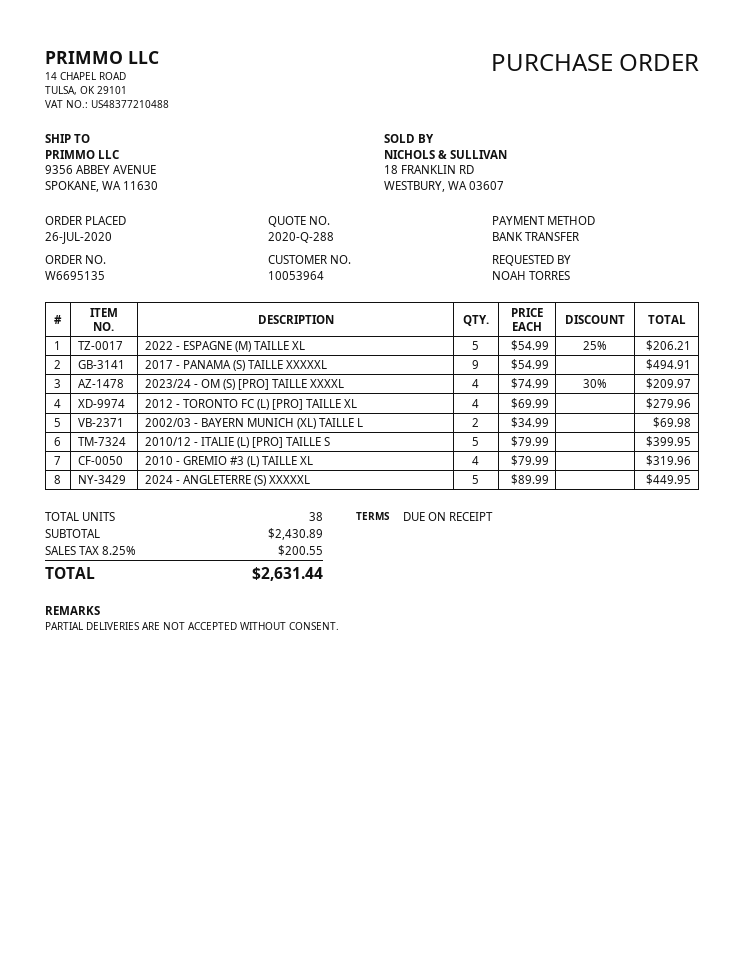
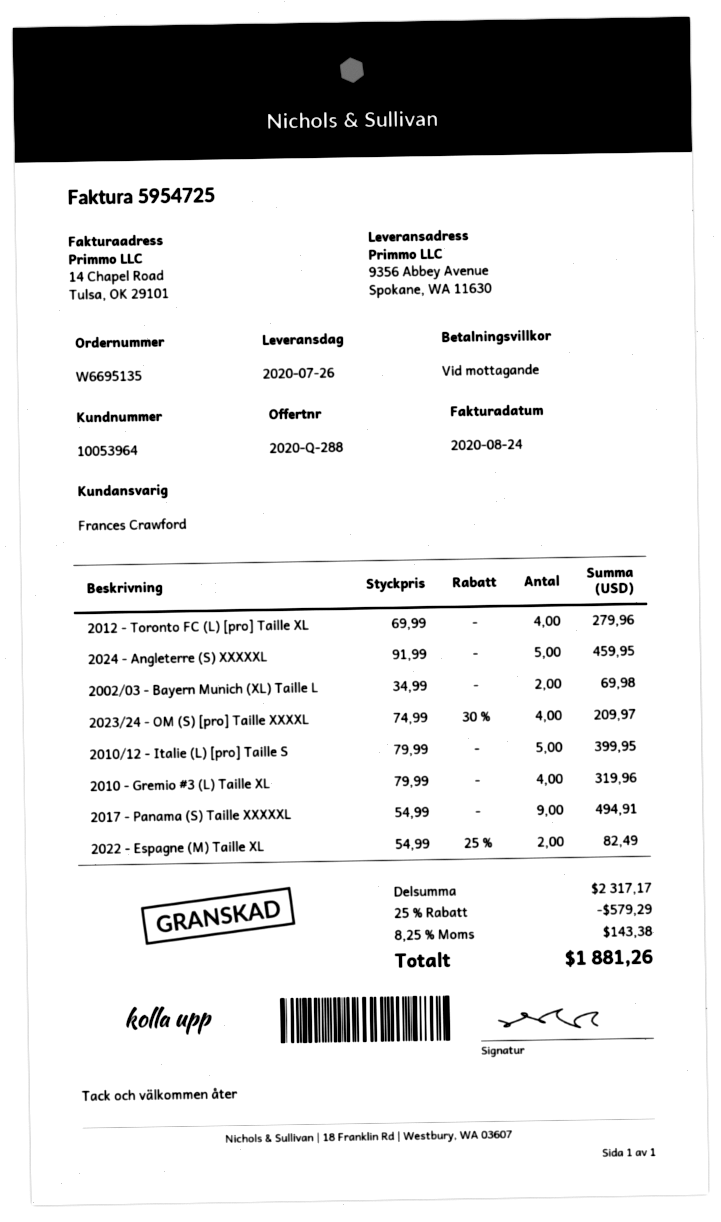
2022 - ESPAGNE (M) TAILLE XL: 5 x 54.99 - 25% = 206.21 -> 2 x 54.99 - 25% = 82.49
2024 - ANGLETERRE (S) XXXXXL: 5 x 89.99 = 449.95 -> 5 x 91.99 = 459.95
subtotal: 2430.89 -> 2317.17
discount: none -> 25% = 579.29
tax: 8.25% = 200.55 -> 8.25% = 143.38
total: 2631.44 -> 1881.26

